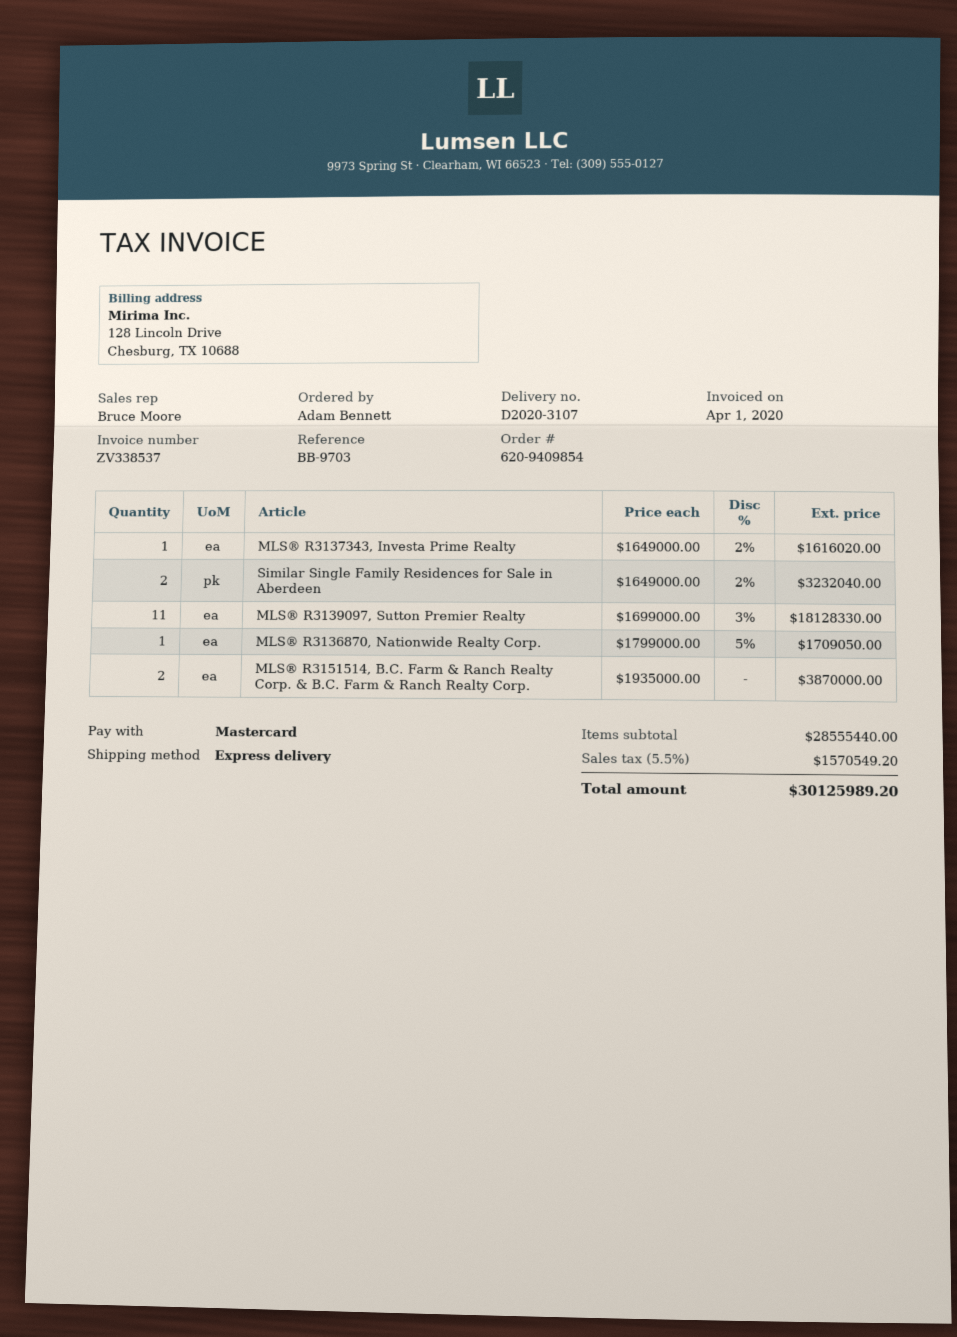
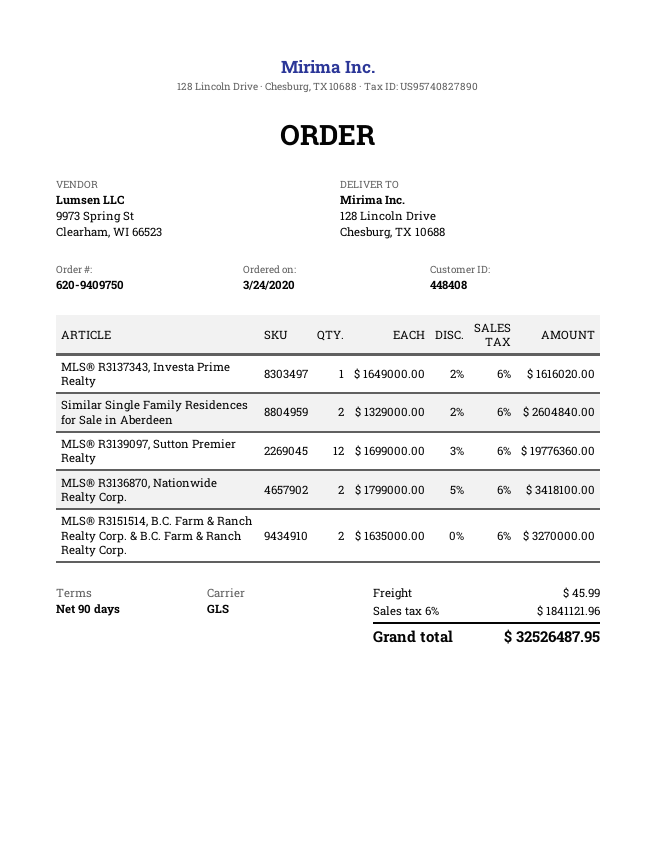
order number: 620-9409854 -> 620-9409750
shipping method: express -> GLS
Similar Single Family Residences for Sale in Aberdeen: 2 x 1649000.00 - 2% = 3232040.00 -> 2 x 1329000.00 - 2% = 2604840.00
MLS® R3139097, Sutton Premier Realty: 11 x 1699000.00 - 3% = 18128330.00 -> 12 x 1699000.00 - 3% = 19776360.00
MLS® R3136870, Nationwide Realty Corp.: 1 x 1799000.00 - 5% = 1709050.00 -> 2 x 1799000.00 - 5% = 3418100.00
MLS® R3151514, B.C. Farm & Ranch Realty Corp. & B.C. Farm & Ranch Realty Corp.: 2 x 1935000.00 = 3870000.00 -> 2 x 1635000.00 = 3270000.00
shipping: none -> 45.99
tax: 5.5% = 1570549.20 -> 6% = 1841121.96
total: 30125989.20 -> 32526487.95

